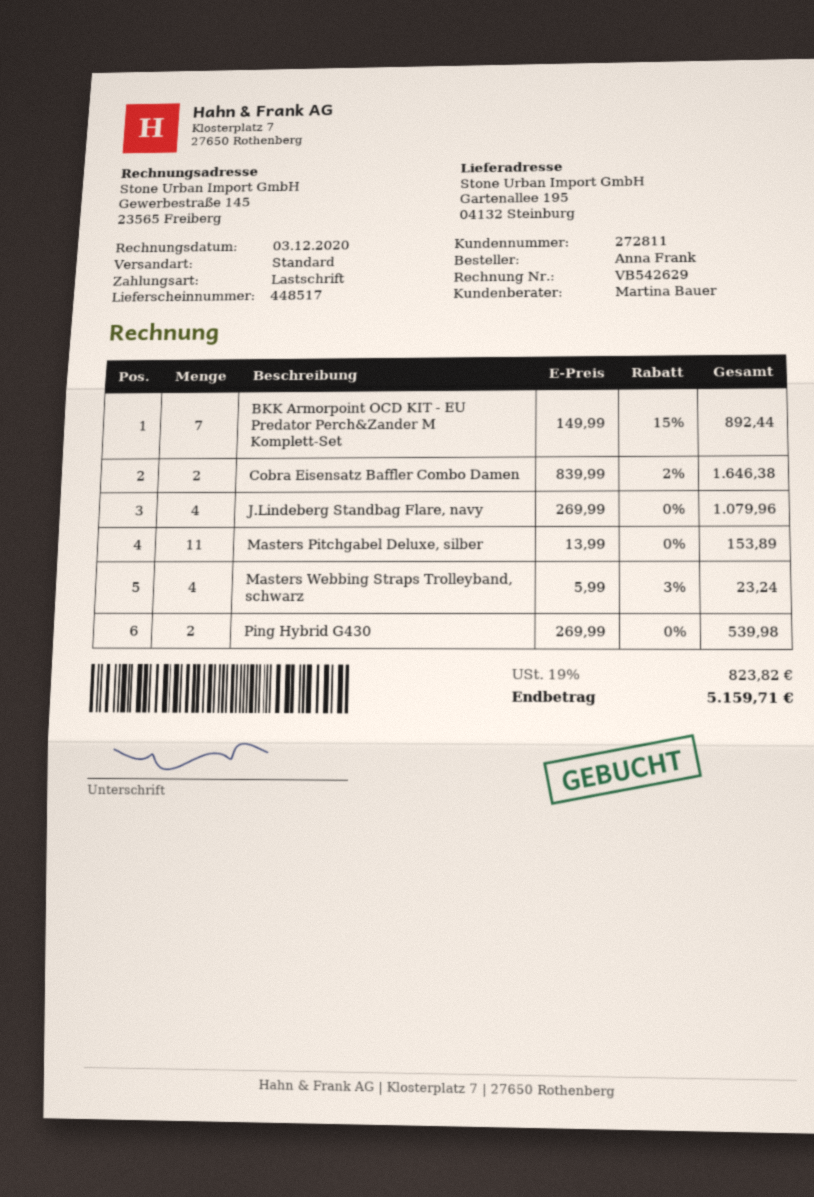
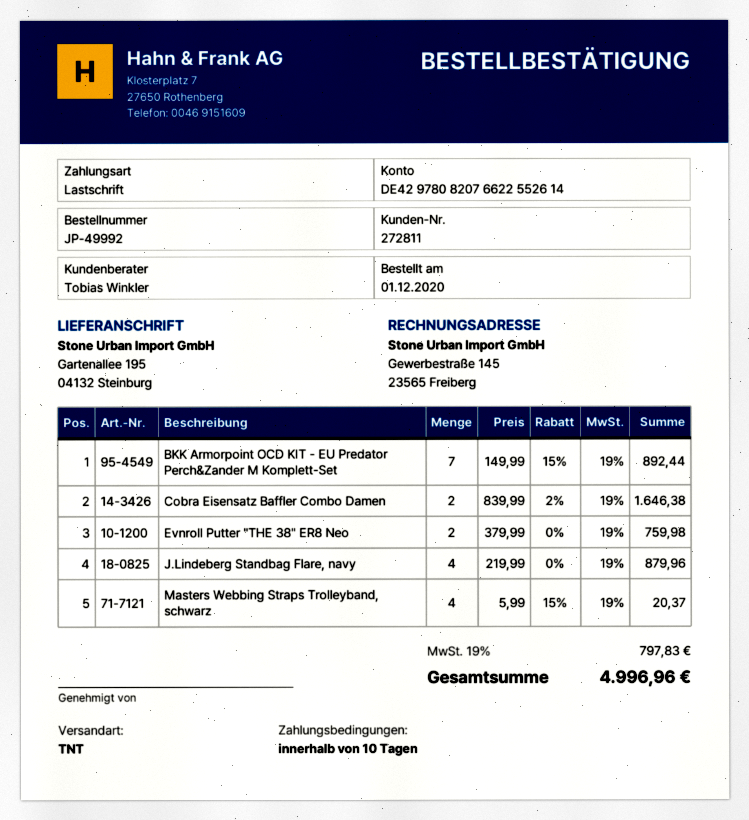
sales rep: Martina Bauer -> Tobias Winkler
shipping method: standard -> TNT
J.Lindeberg Standbag Flare, navy: 4 x 269.99 = 1079.96 -> 4 x 219.99 = 879.96
Masters Pitchgabel Deluxe, silber: 11 x 13.99 = 153.89 -> none
Masters Webbing Straps Trolleyband, schwarz: 4 x 5.99 - 3% = 23.24 -> 4 x 5.99 - 15% = 20.37
Ping Hybrid G430: 2 x 269.99 = 539.98 -> none
Evnroll Putter "THE 38" ER8 Neo: none -> 2 x 379.99 = 759.98
tax: 19% = 823.82 -> 19% = 797.83
total: 5159.71 -> 4996.96

